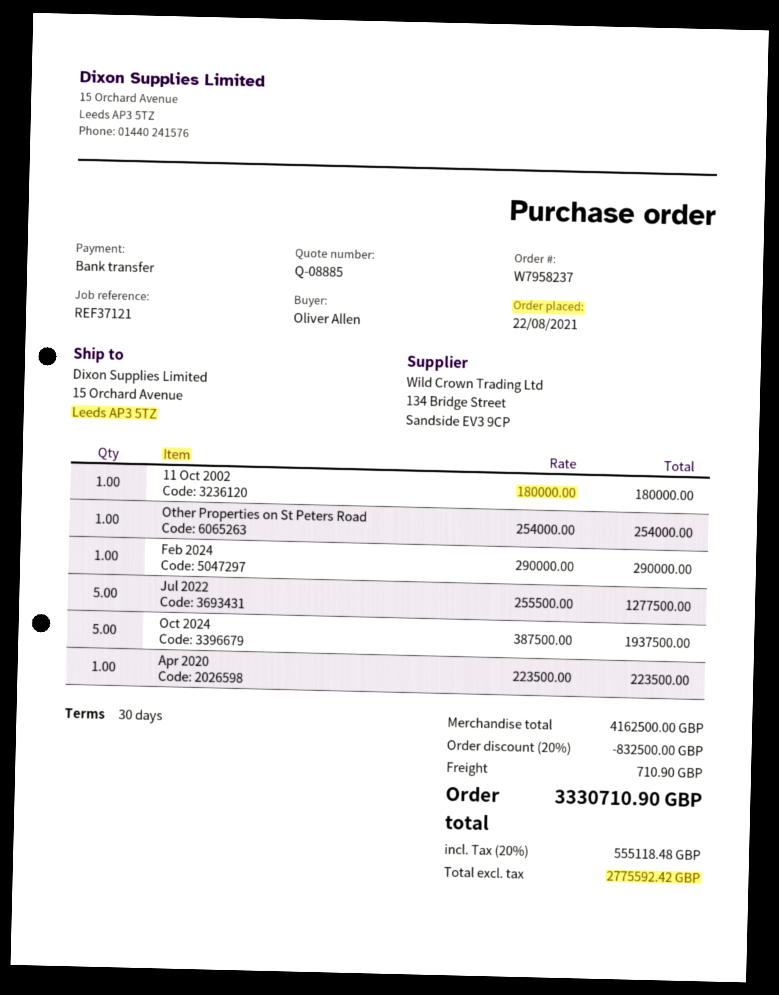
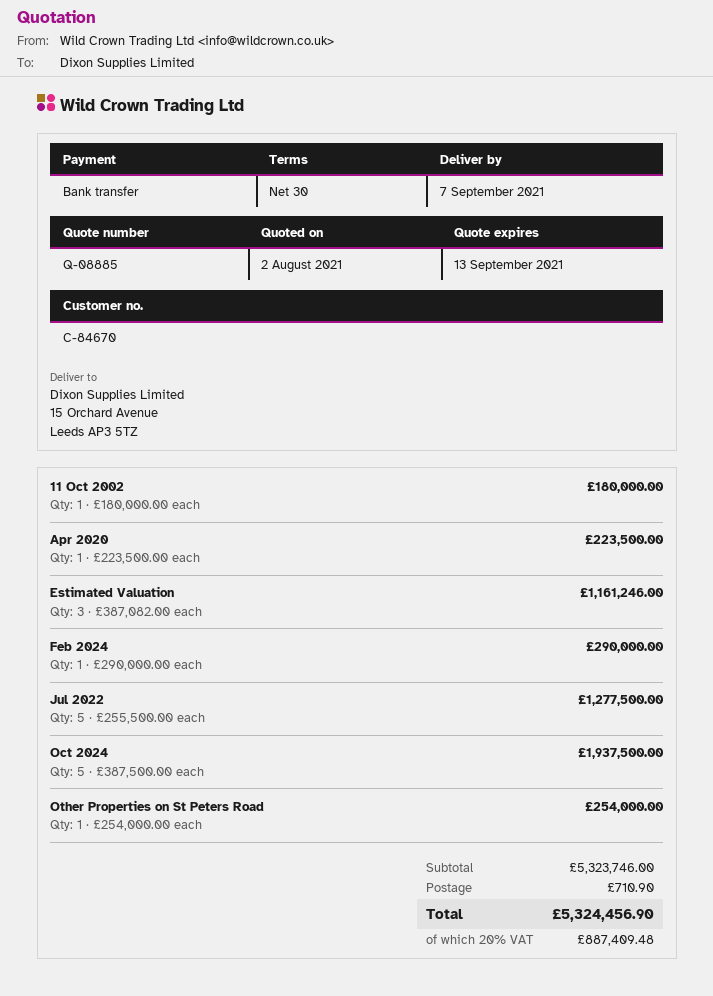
Estimated Valuation: none -> 3 x 387082.00 = 1161246.00
subtotal: 4162500.00 -> 5323746.00
discount: 20% = 832500.00 -> none
tax: 20% = 555118.48 -> 20% = 887409.48
total: 3330710.90 -> 5324456.90

